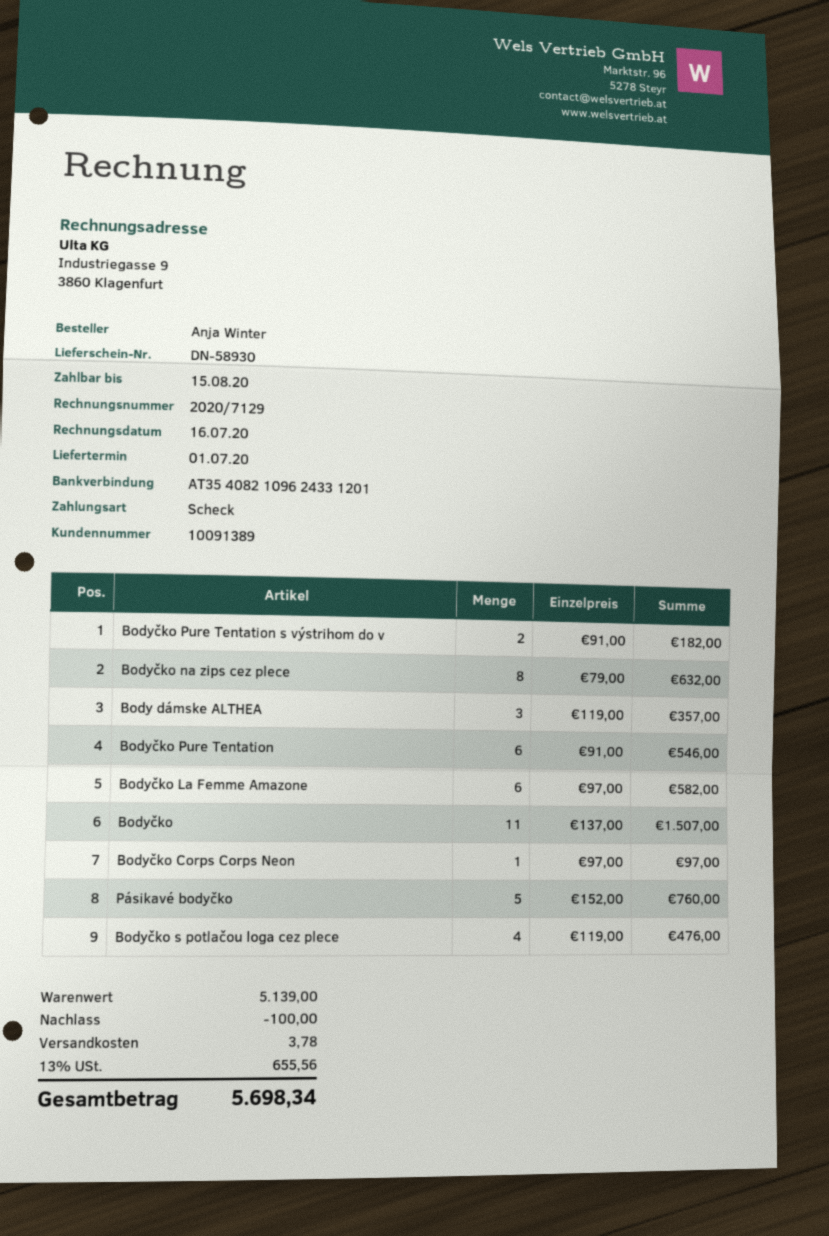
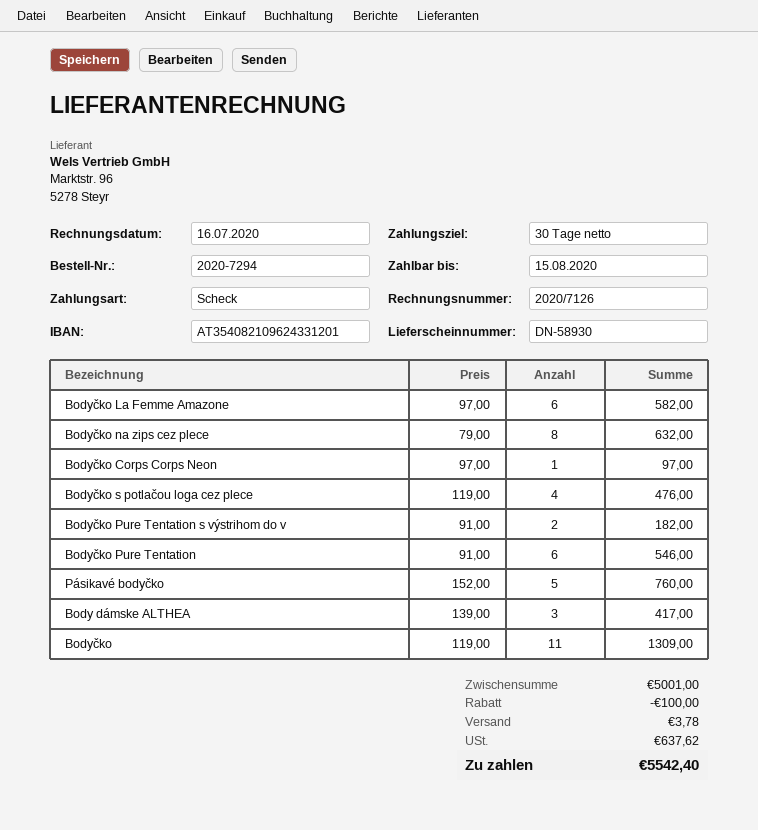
invoice number: 2020/7129 -> 2020/7126
Body dámske ALTHEA: 3 x 119.00 = 357.00 -> 3 x 139.00 = 417.00
Bodyčko: 11 x 137.00 = 1507.00 -> 11 x 119.00 = 1309.00
subtotal: 5139.00 -> 5001.00
tax: 655.56 -> 637.62
total: 5698.34 -> 5542.40

